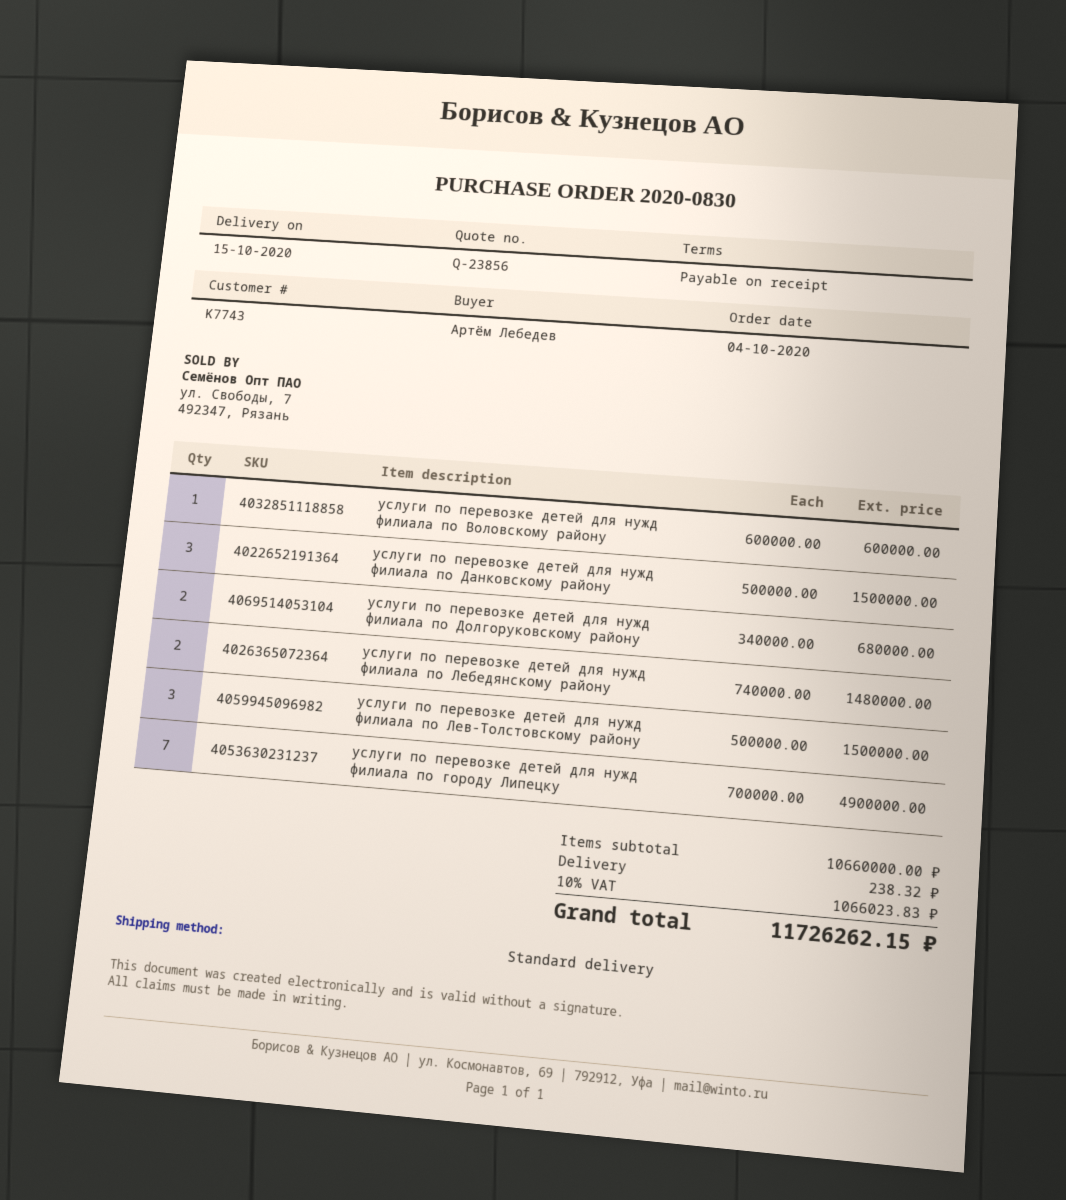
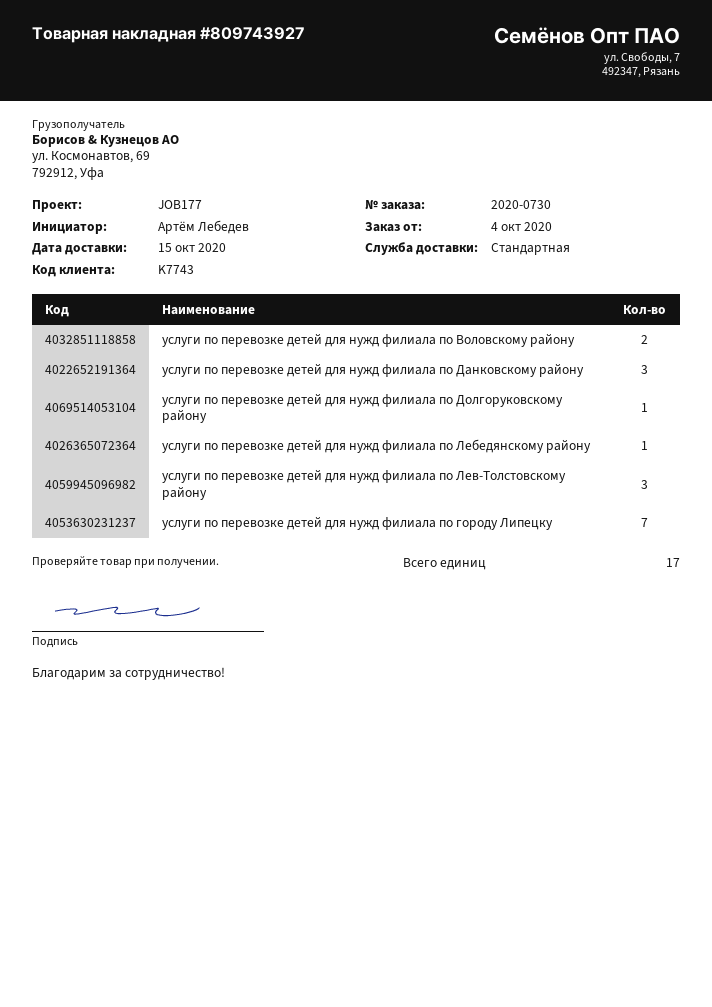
order number: 2020-0830 -> 2020-0730
услуги по перевозке детей для нужд филиала по Воловскому району: 1 -> 2
услуги по перевозке детей для нужд филиала по Долгоруковскому району: 2 -> 1
услуги по перевозке детей для нужд филиала по Лебедянскому району: 2 -> 1

